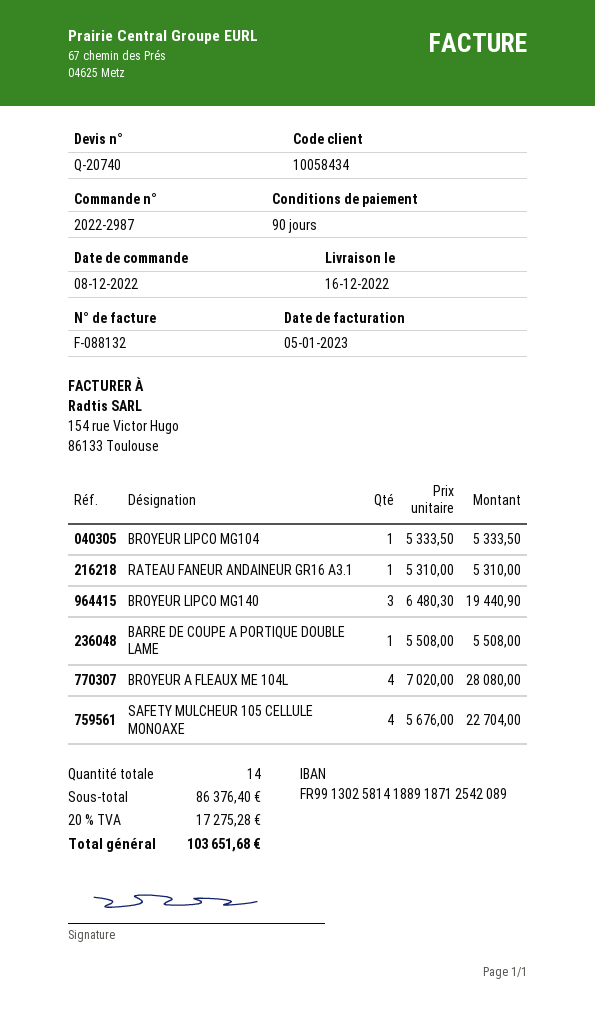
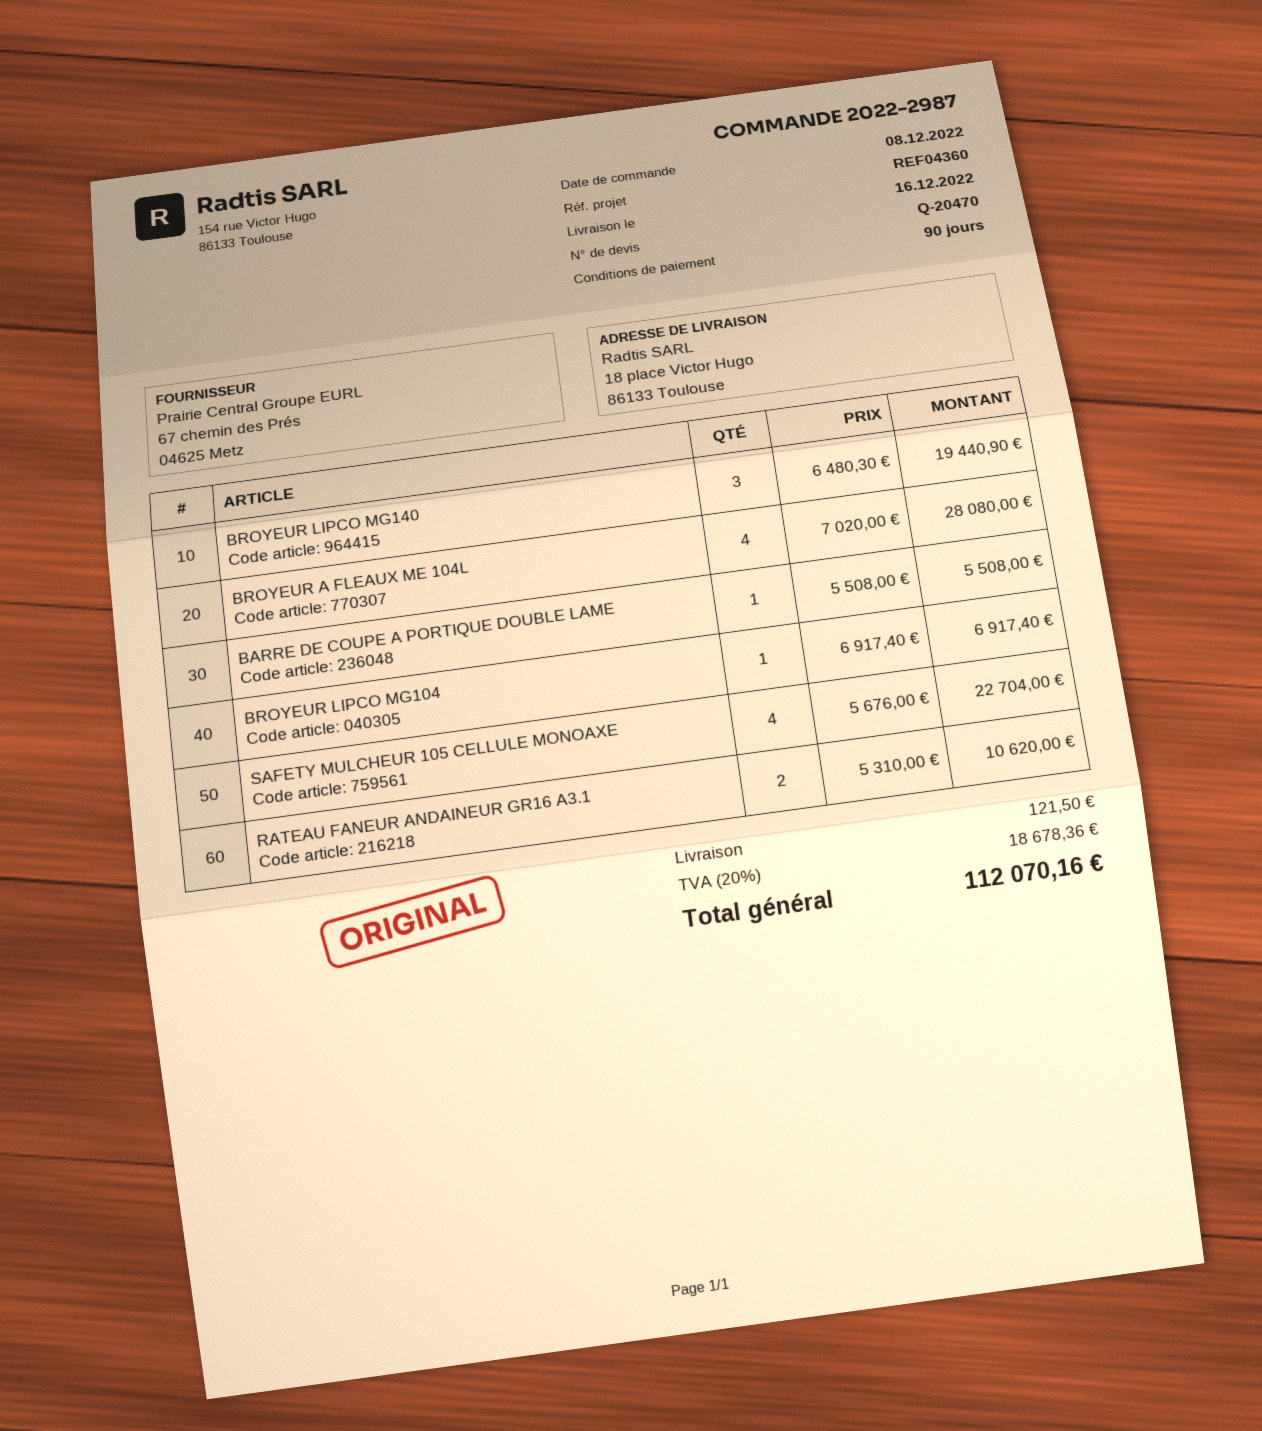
quote number: Q-20740 -> Q-20470
BROYEUR LIPCO MG104: 1 x 5333.50 = 5333.50 -> 1 x 6917.40 = 6917.40
RATEAU FANEUR ANDAINEUR GR16 A3.1: 1 x 5310.00 = 5310.00 -> 2 x 5310.00 = 10620.00
shipping: none -> 121.50
tax: 20% = 17275.28 -> 20% = 18678.36
total: 103651.68 -> 112070.16

